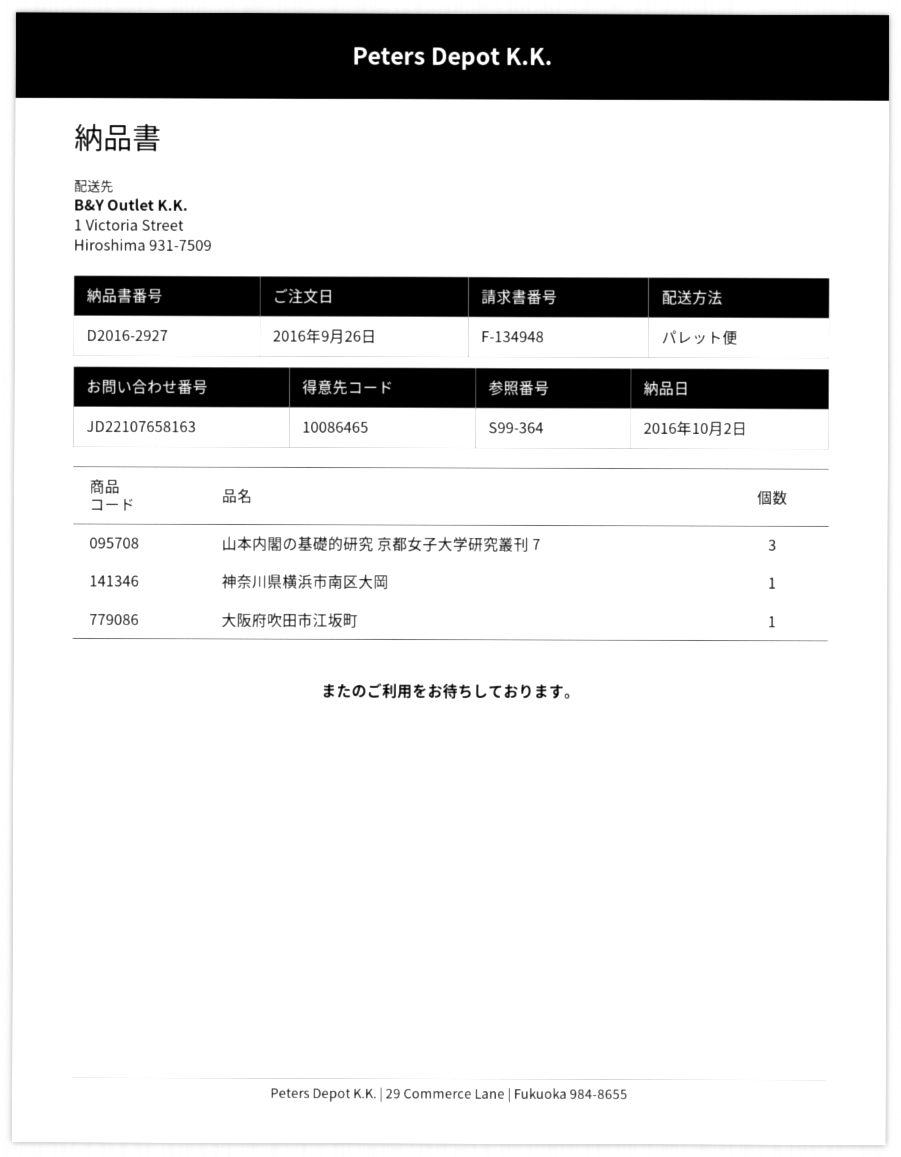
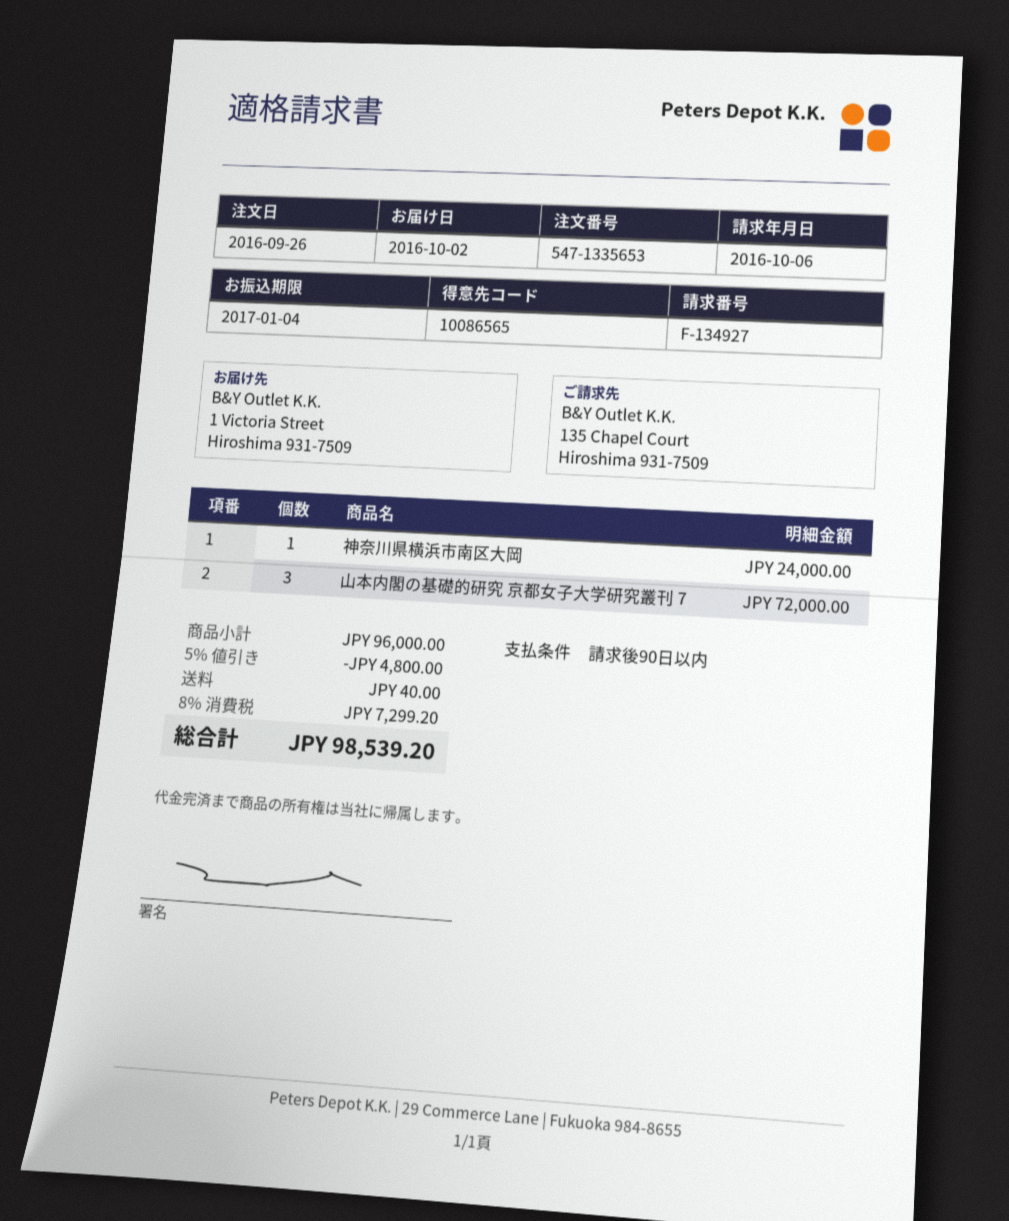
invoice number: F-134948 -> F-134927
customer number: 10086465 -> 10086565
大阪府吹田市江坂町: 1 -> none

